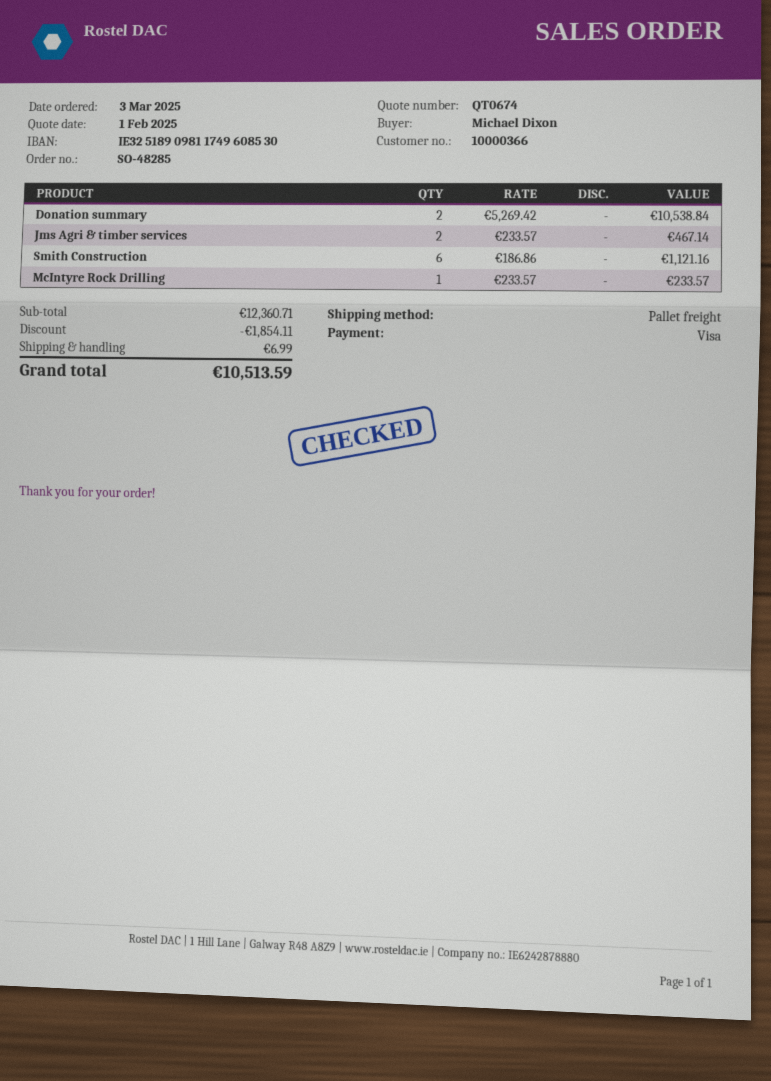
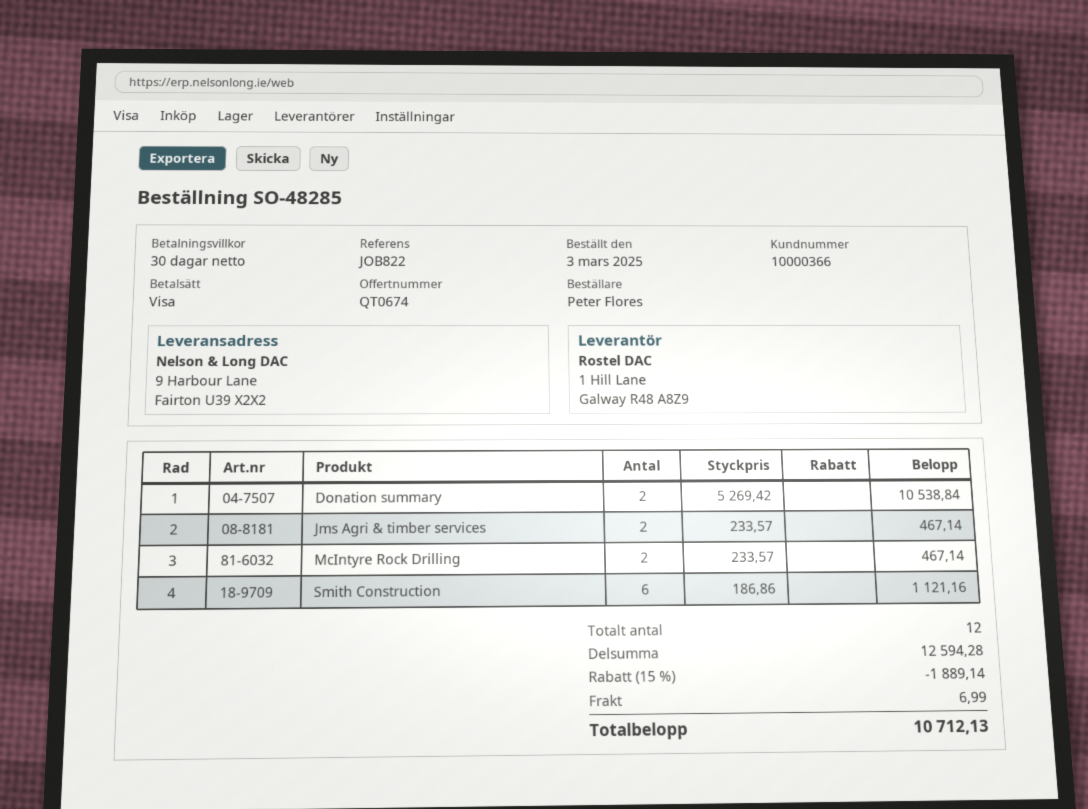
ordered by: Michael Dixon -> Peter Flores
McIntyre Rock Drilling: 1 x 233.57 = 233.57 -> 2 x 233.57 = 467.14
subtotal: 12360.71 -> 12594.28
discount: 1854.11 -> 1889.14
total: 10513.59 -> 10712.13

